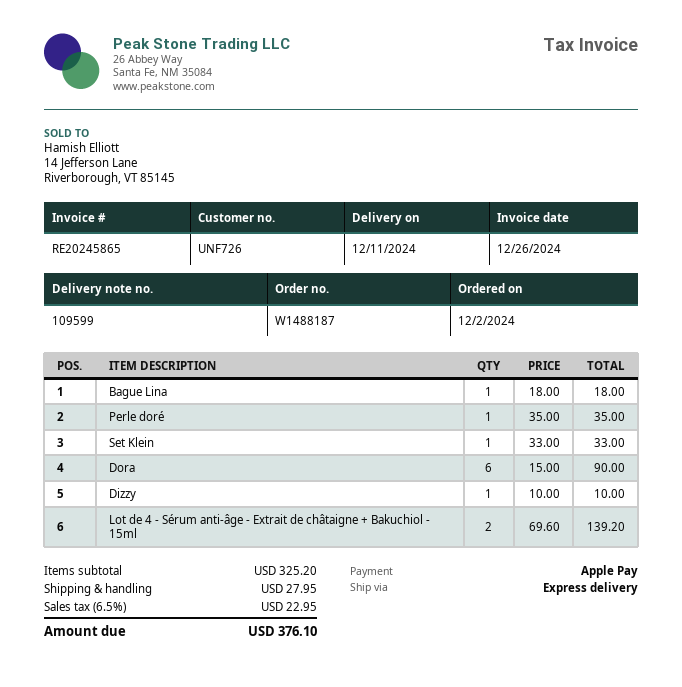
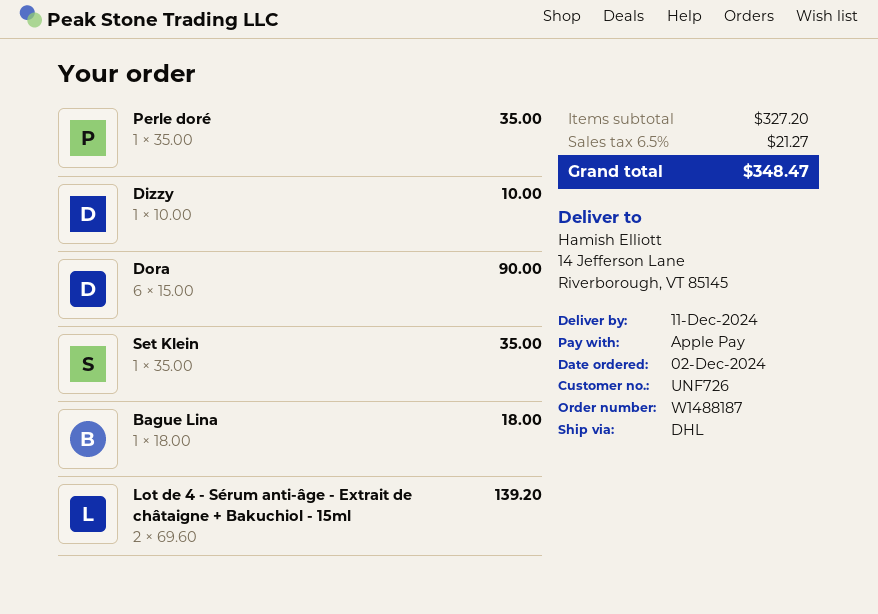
shipping method: express -> DHL
Set Klein: 1 x 33.00 = 33.00 -> 1 x 35.00 = 35.00
subtotal: 325.20 -> 327.20
shipping: 27.95 -> none
tax: 6.5% = 22.95 -> 6.5% = 21.27
total: 376.10 -> 348.47

